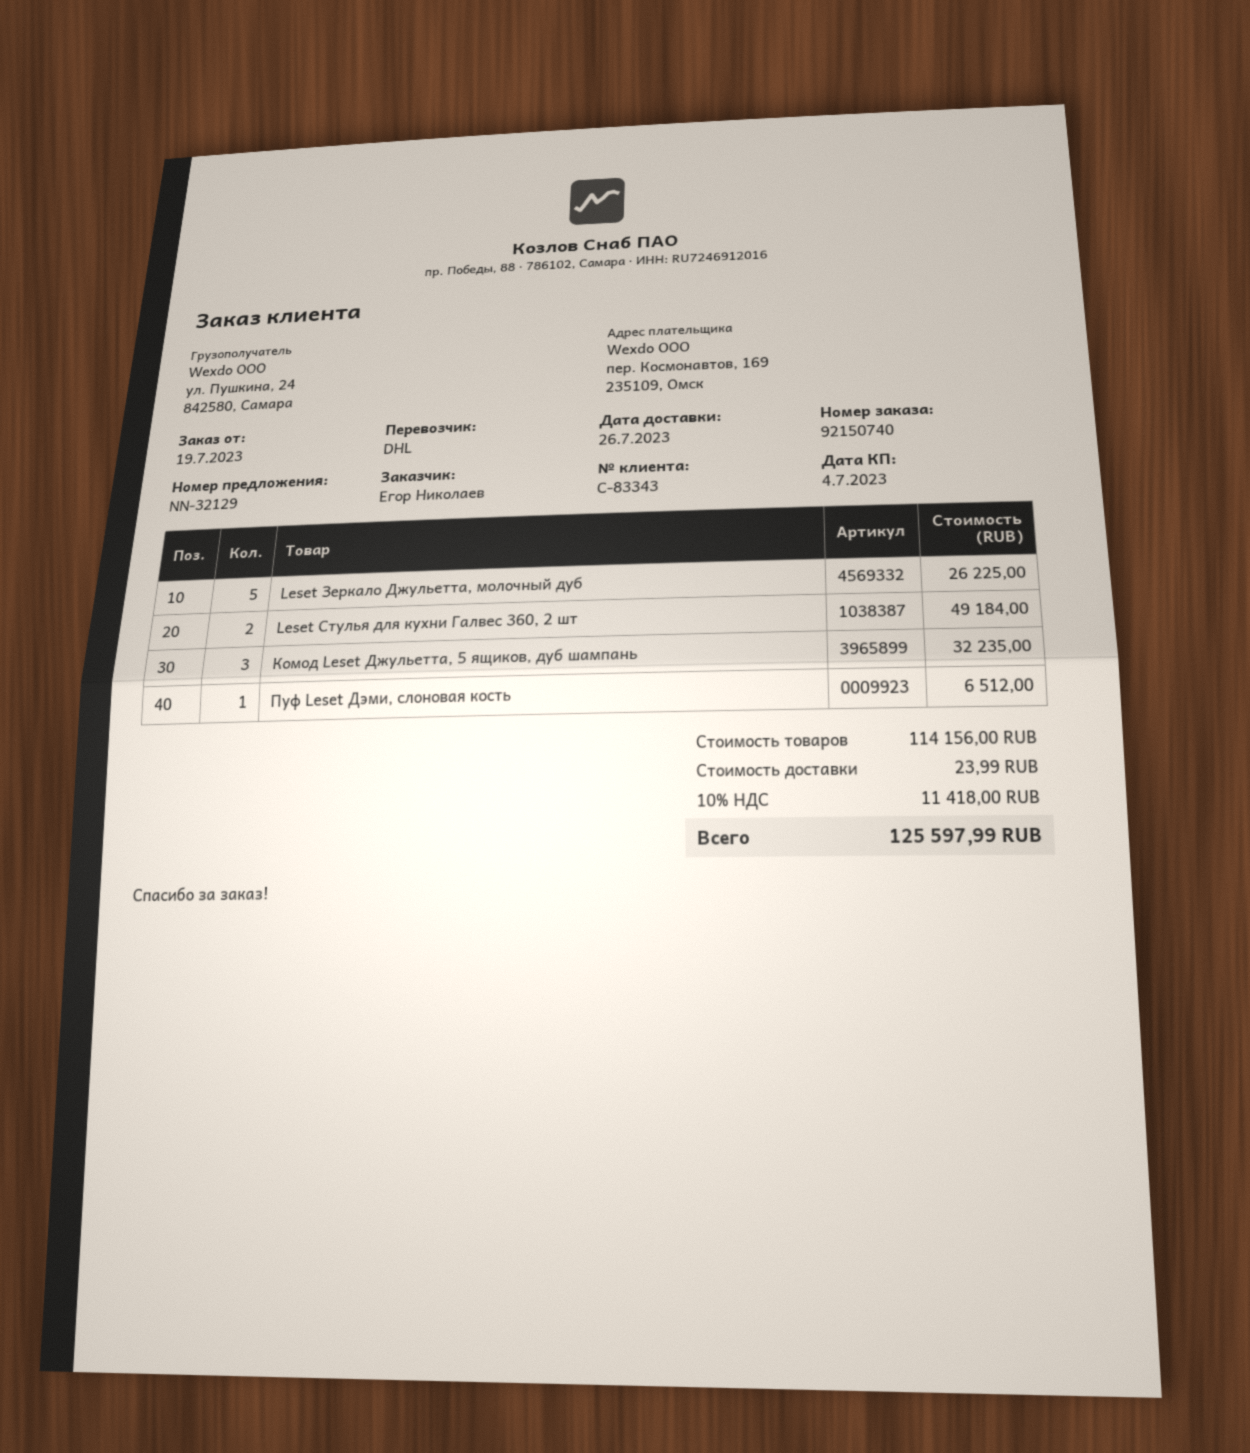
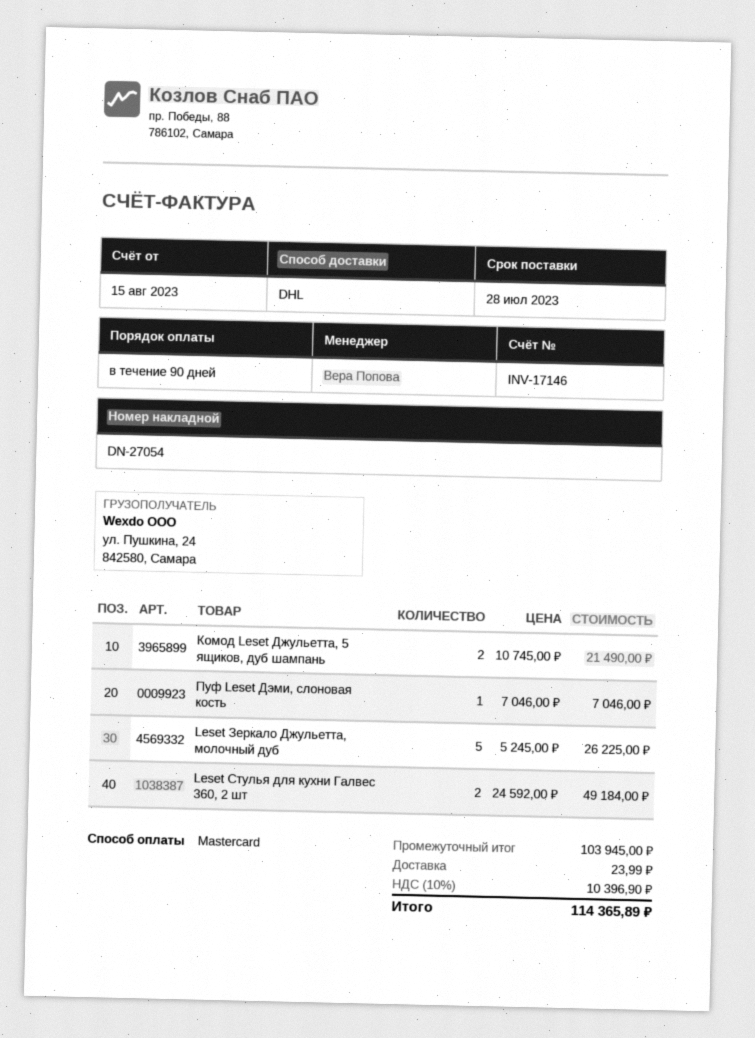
delivery date: 2023-07-26 -> 2023-07-28
Комод Leset Джульетта, 5 ящиков, дуб шампань: 3 for 32235.00 -> 2 for 21490.00
Пуф Leset Дэми, слоновая кость: 1 for 6512.00 -> 1 for 7046.00
subtotal: 114156.00 -> 103945.00
tax: 10% = 11418.00 -> 10% = 10396.90
total: 125597.99 -> 114365.89

